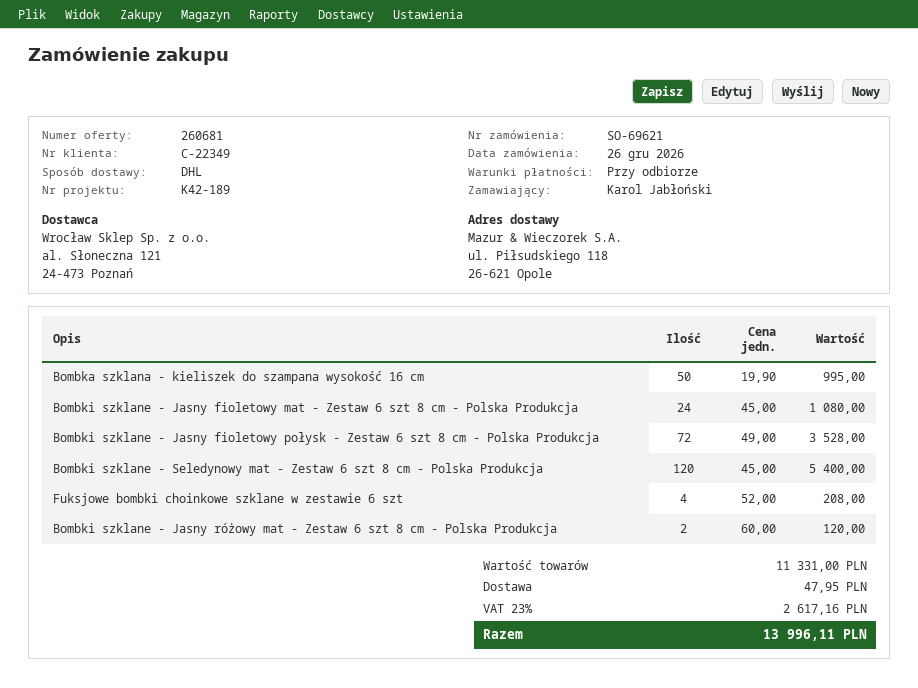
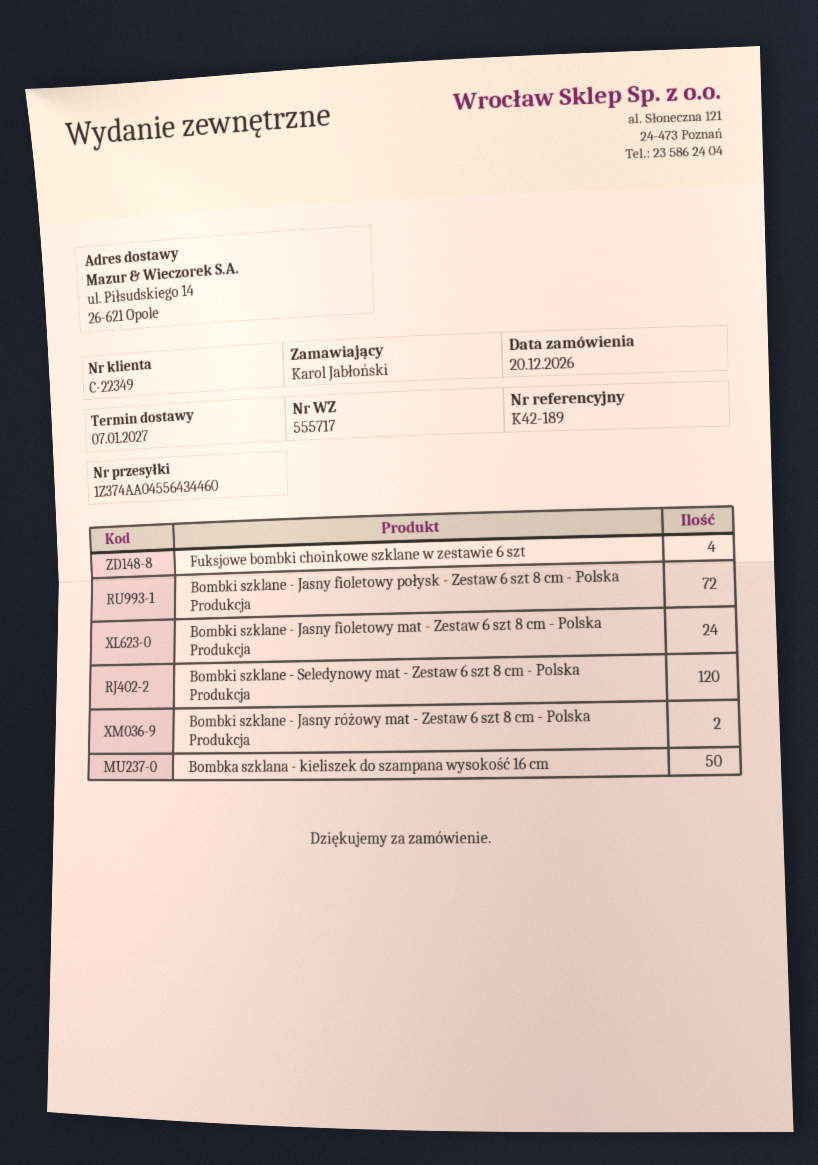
order date: 2026-12-26 -> 2026-12-20
ship to: ul. Piłsudskiego 118, 26-621 Opole -> ul. Piłsudskiego 14, 26-621 Opole

